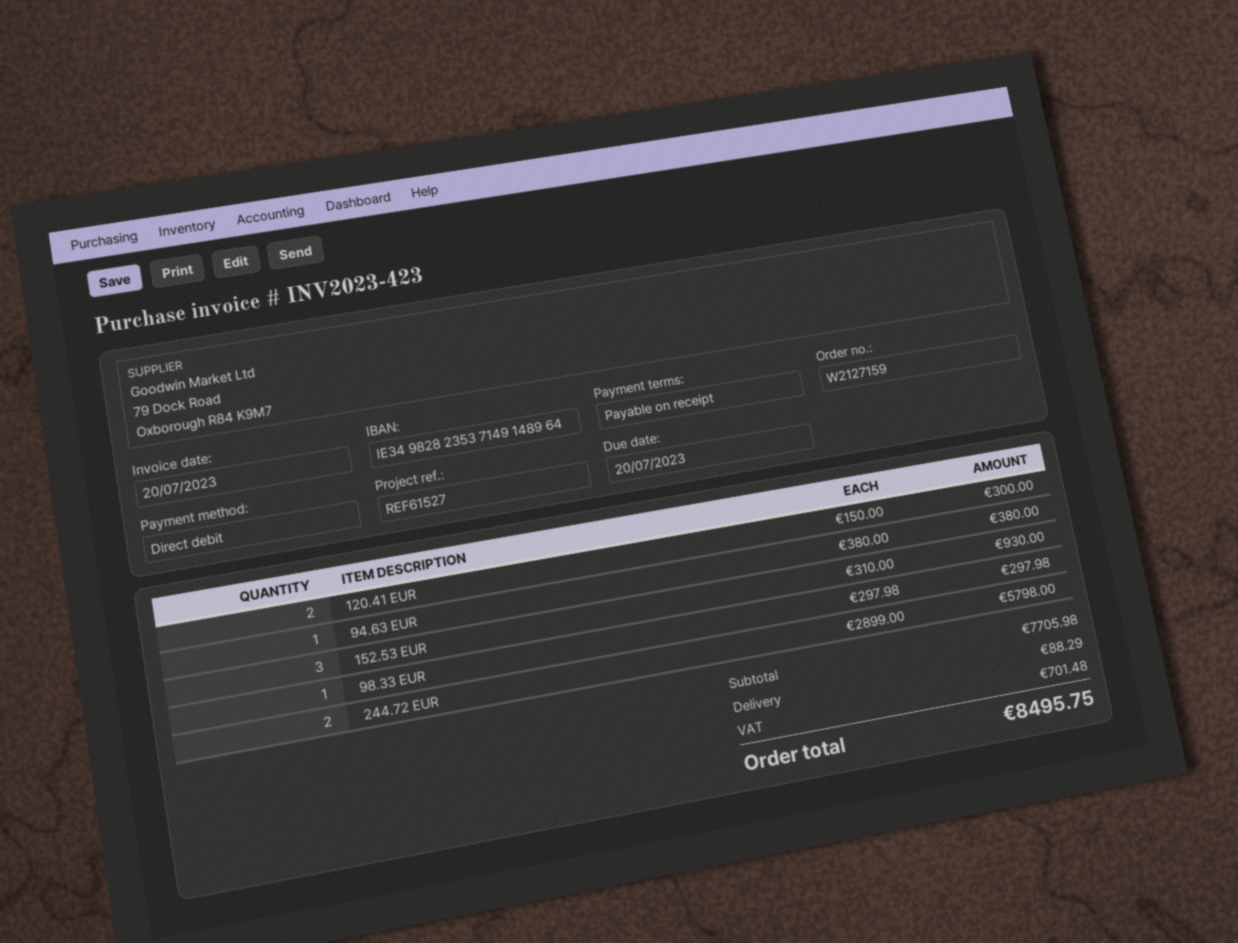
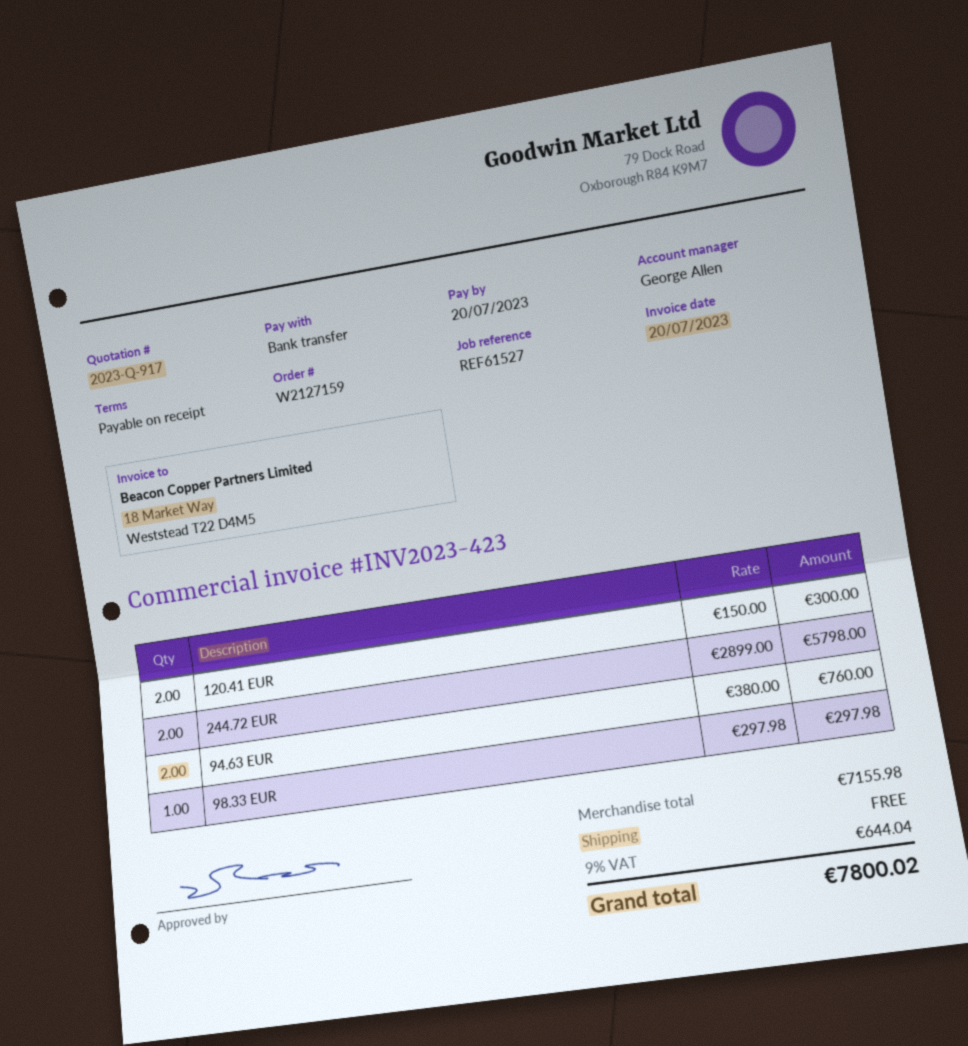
payment method: direct debit -> bank transfer
94.63 EUR: 1 x 380.00 = 380.00 -> 2 x 380.00 = 760.00
152.53 EUR: 3 x 310.00 = 930.00 -> none
subtotal: 7705.98 -> 7155.98
shipping: 88.29 -> 0.00
tax: 701.48 -> 644.04
total: 8495.75 -> 7800.02

